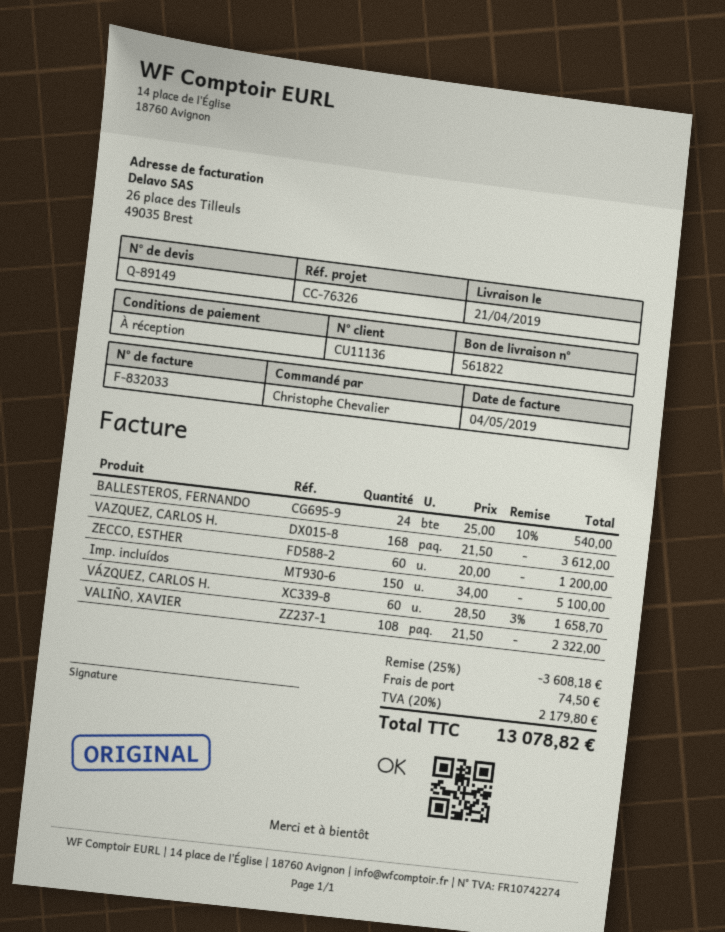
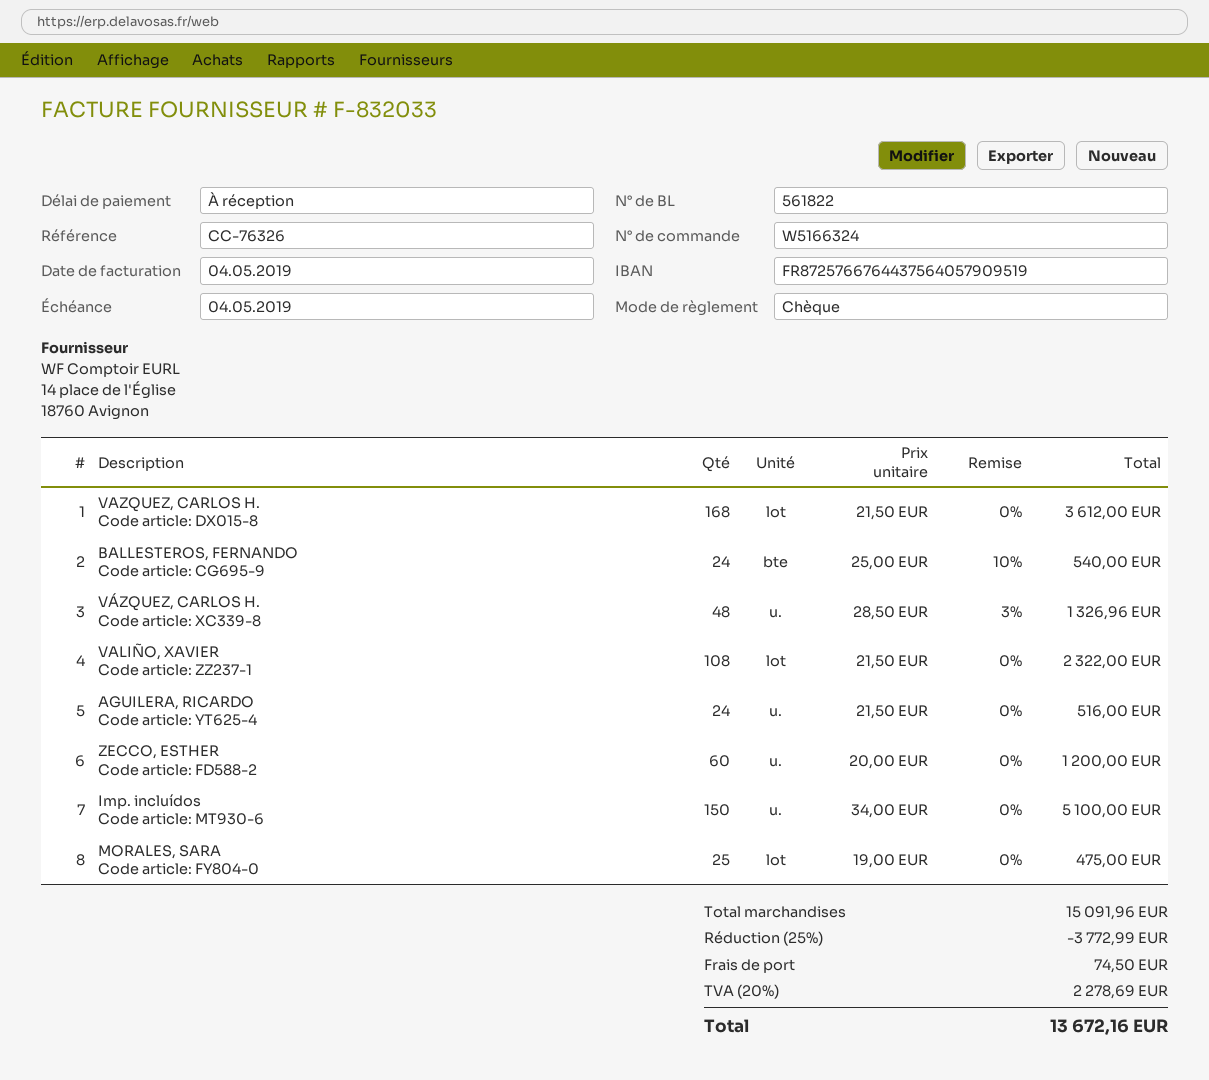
VÁZQUEZ, CARLOS H.: 60 x 28.50 - 3% = 1658.70 -> 48 x 28.50 - 3% = 1326.96
AGUILERA, RICARDO: none -> 24 x 21.50 = 516.00
MORALES, SARA: none -> 25 x 19.00 = 475.00
discount: 25% = 3608.18 -> 25% = 3772.99
tax: 20% = 2179.80 -> 20% = 2278.69
total: 13078.82 -> 13672.16

